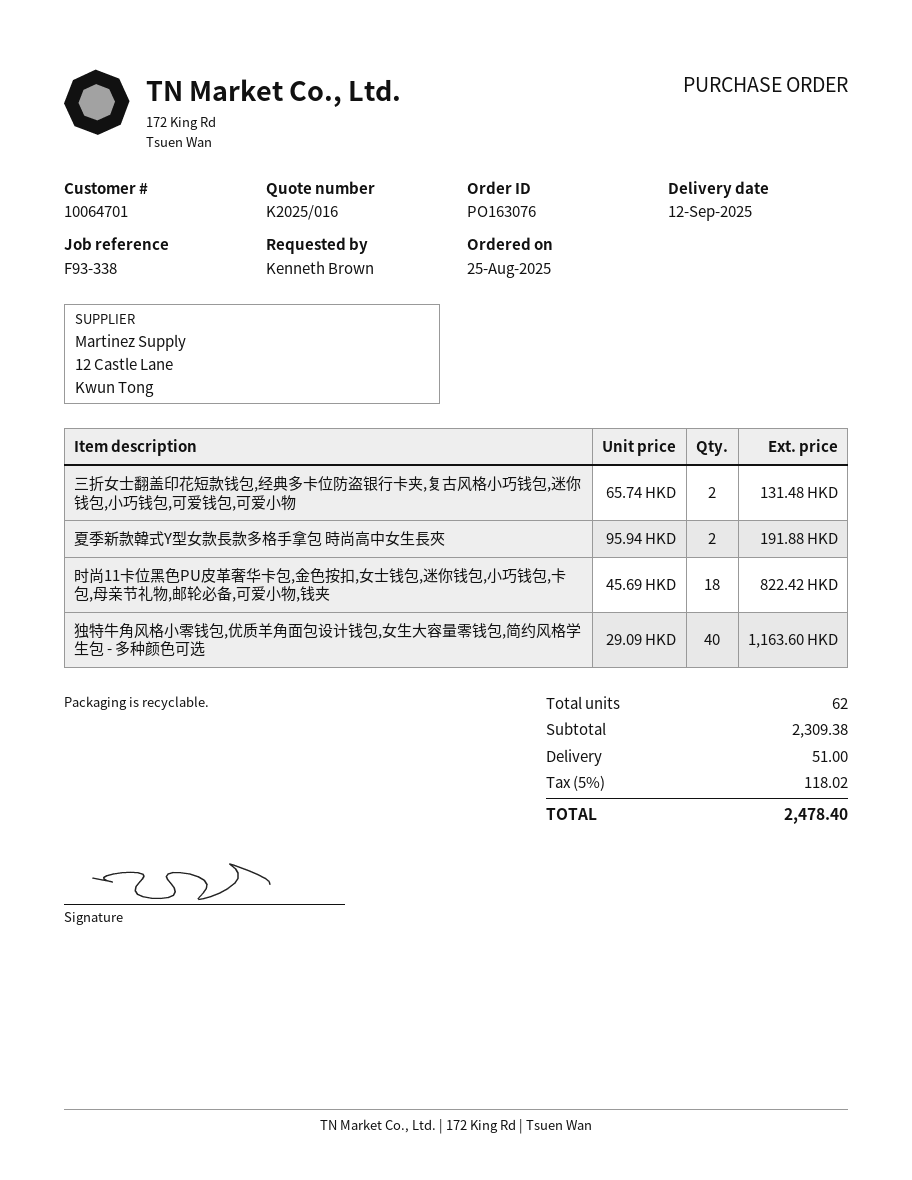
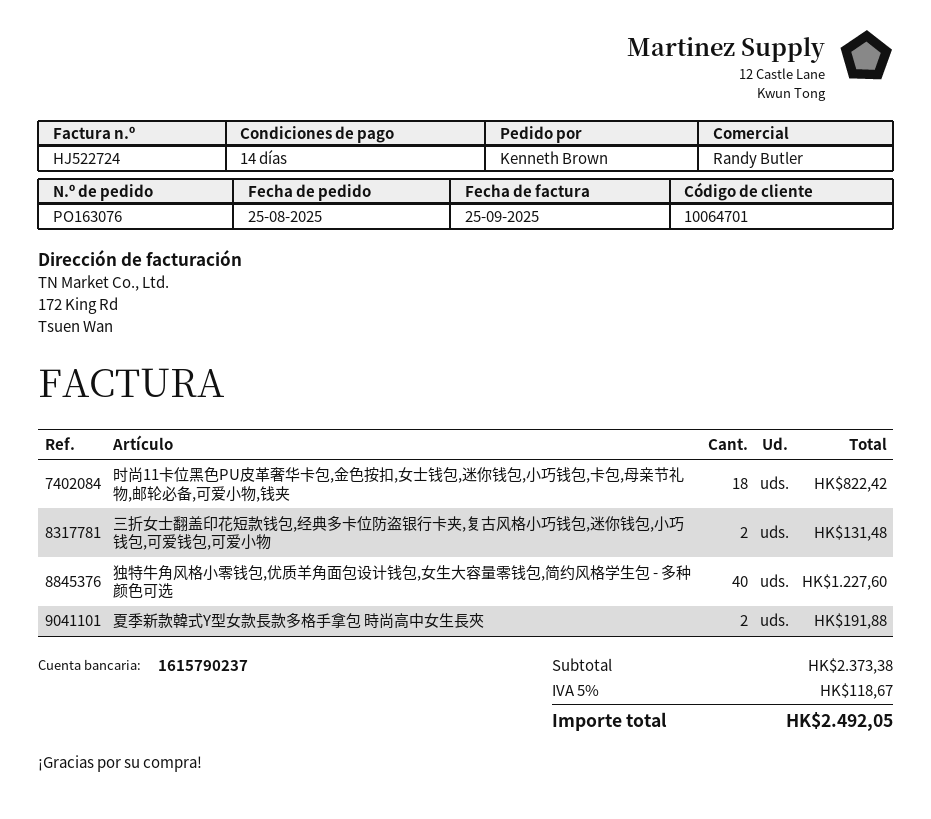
独特牛角风格小零钱包,优质羊角面包设计钱包,女生大容量零钱包,简约风格学生包 - 多种颜色可选: 40 for 1163.60 -> 40 for 1227.60
subtotal: 2309.38 -> 2373.38
shipping: 51.00 -> none
tax: 5% = 118.02 -> 5% = 118.67
total: 2478.40 -> 2492.05

